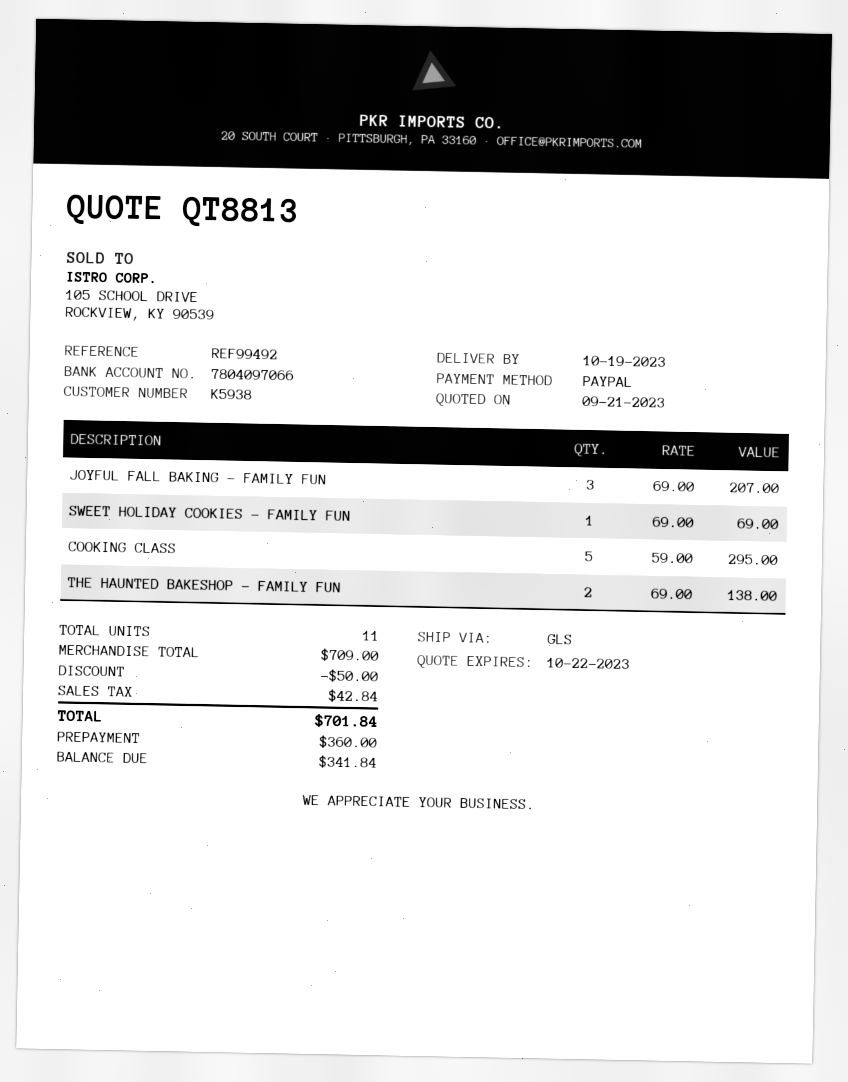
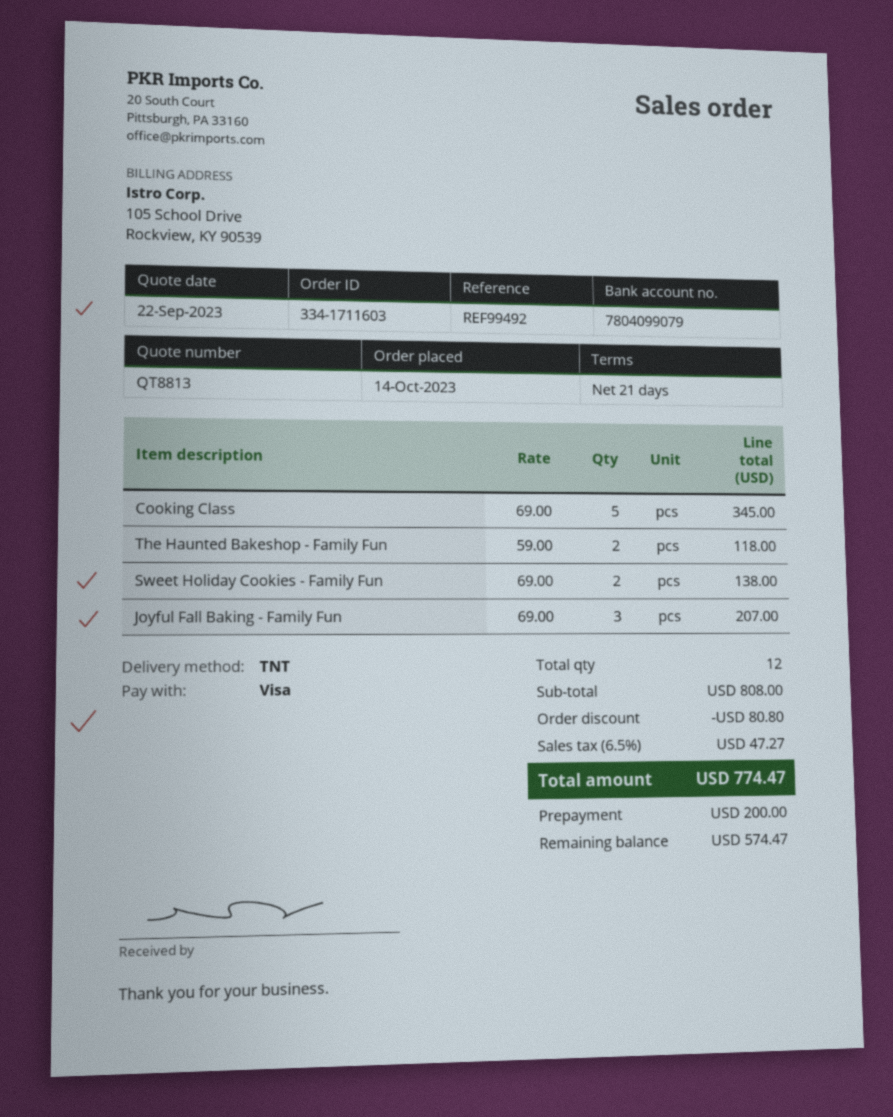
quote date: 2023-09-21 -> 2023-09-22
payment method: PayPal -> Visa
bank account: 7804097066 -> 7804099079
shipping method: GLS -> TNT
SWEET HOLIDAY COOKIES - FAMILY FUN: 1 x 69.00 = 69.00 -> 2 x 69.00 = 138.00
COOKING CLASS: 5 x 59.00 = 295.00 -> 5 x 69.00 = 345.00
THE HAUNTED BAKESHOP - FAMILY FUN: 2 x 69.00 = 138.00 -> 2 x 59.00 = 118.00
total quantity: 11 -> 12
subtotal: 709.00 -> 808.00
discount: 50.00 -> 80.80
tax: 42.84 -> 47.27
total: 701.84 -> 774.47
deposit: 360.00 -> 200.00
balance: 341.84 -> 574.47

